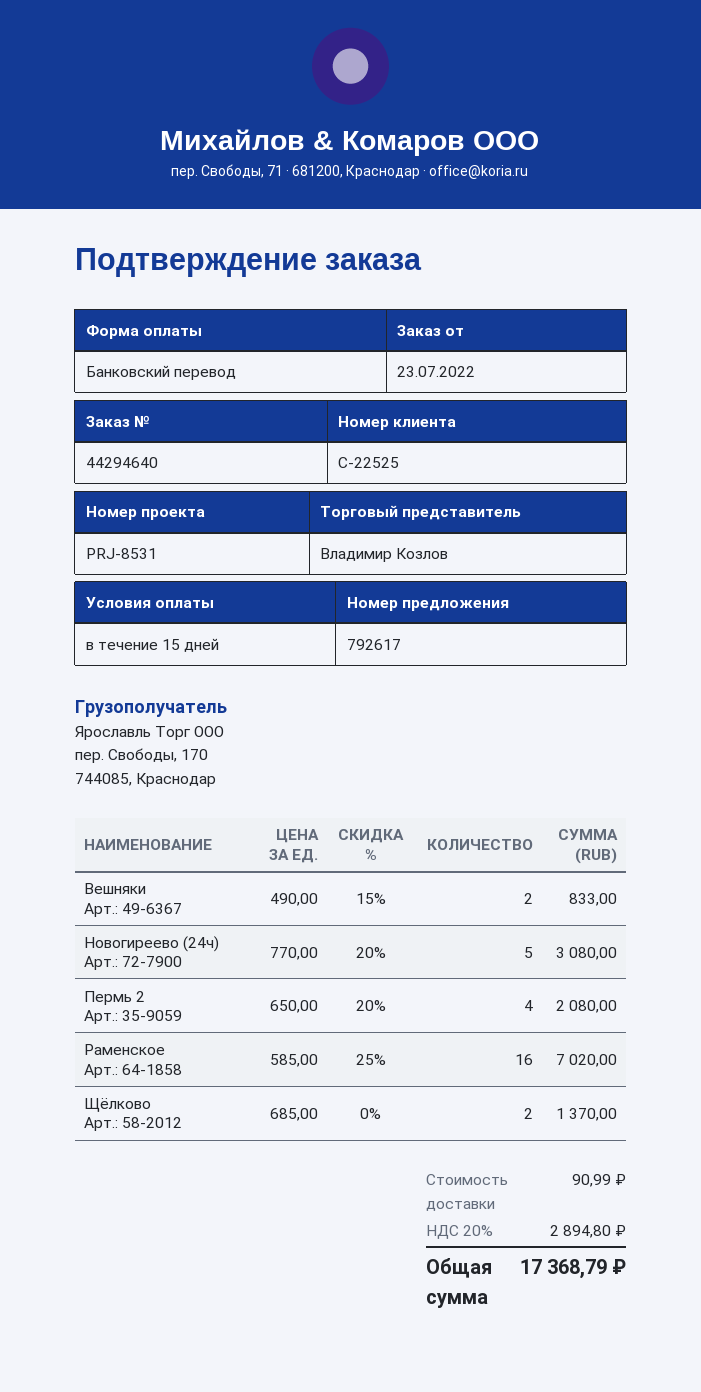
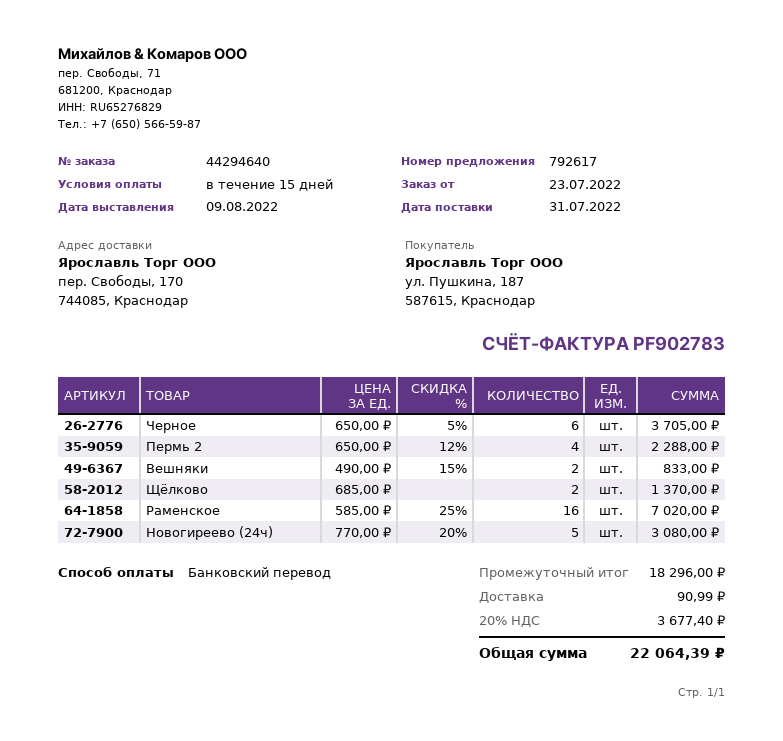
Пермь 2: 4 x 650.00 - 20% = 2080.00 -> 4 x 650.00 - 12% = 2288.00
Черное: none -> 6 x 650.00 - 5% = 3705.00
tax: 20% = 2894.80 -> 20% = 3677.40
total: 17368.79 -> 22064.39

